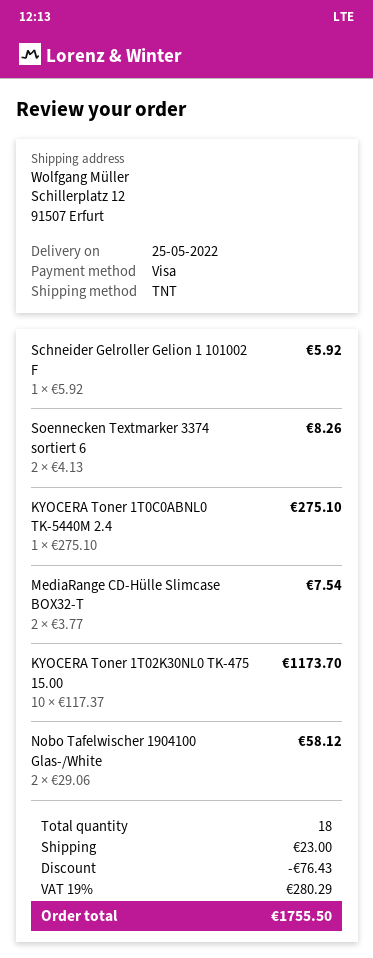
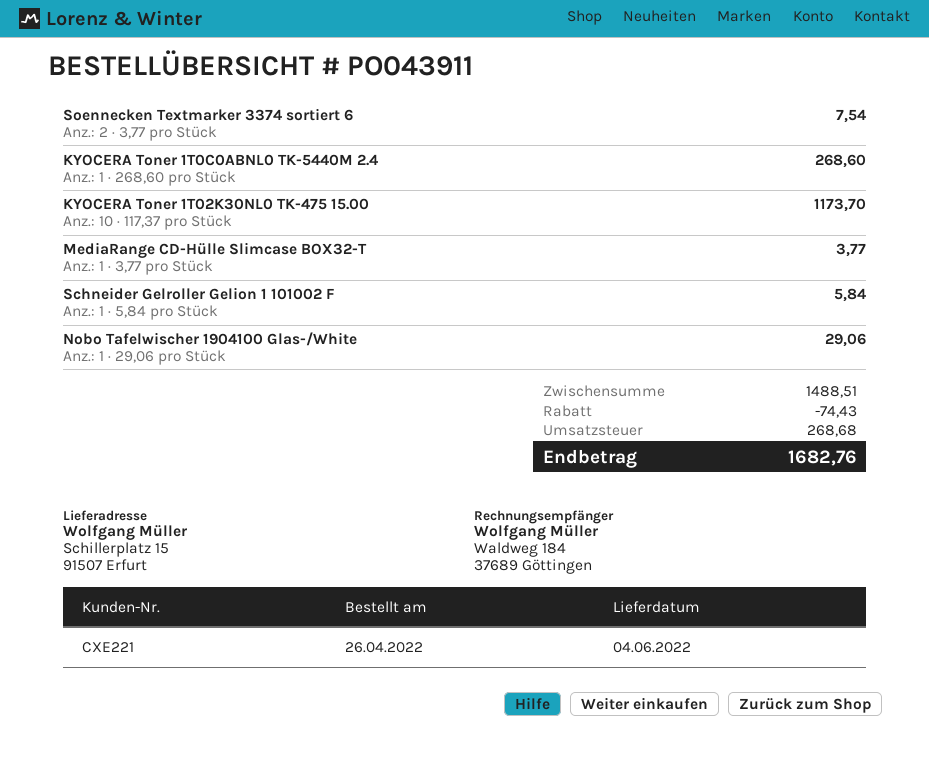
delivery date: 2022-05-25 -> 2022-06-04
ship to: Schillerplatz 12, 91507 Erfurt -> Schillerplatz 15, 91507 Erfurt
Schneider Gelroller Gelion 1 101002 F: 1 x 5.92 = 5.92 -> 1 x 5.84 = 5.84
Soennecken Textmarker 3374 sortiert 6: 2 x 4.13 = 8.26 -> 2 x 3.77 = 7.54
KYOCERA Toner 1T0C0ABNL0 TK-5440M 2.4: 1 x 275.10 = 275.10 -> 1 x 268.60 = 268.60
MediaRange CD-Hülle Slimcase BOX32-T: 2 x 3.77 = 7.54 -> 1 x 3.77 = 3.77
Nobo Tafelwischer 1904100 Glas-/White: 2 x 29.06 = 58.12 -> 1 x 29.06 = 29.06
discount: 76.43 -> 74.43
shipping: 23.00 -> none
tax: 280.29 -> 268.68
total: 1755.50 -> 1682.76

